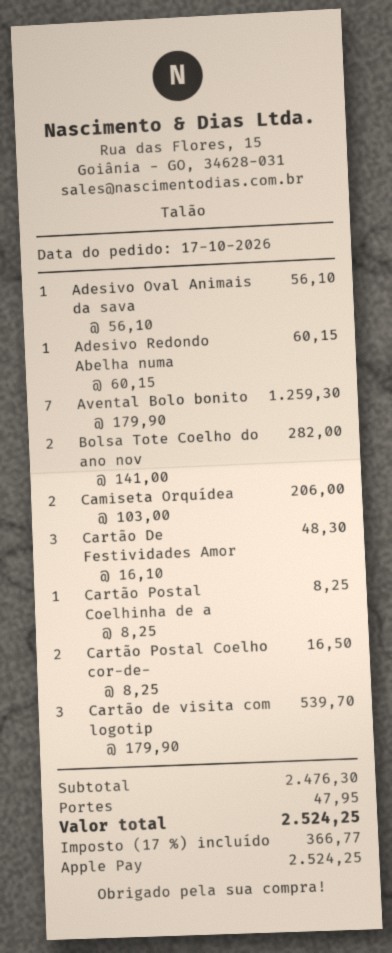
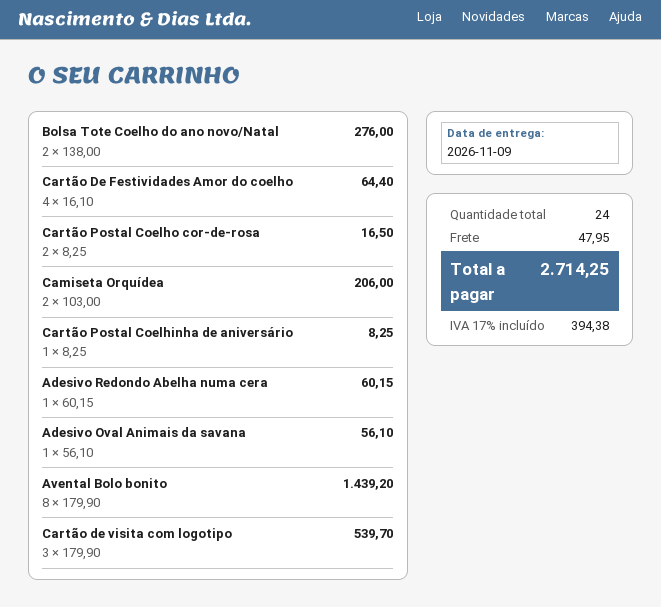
Avental Bolo bonito: 7 x 179.90 = 1259.30 -> 8 x 179.90 = 1439.20
Bolsa Tote Coelho do ano nov: 2 x 141.00 = 282.00 -> 2 x 138.00 = 276.00
Cartão De Festividades Amor: 3 x 16.10 = 48.30 -> 4 x 16.10 = 64.40
tax: 17% = 366.77 -> 17% = 394.38
total: 2524.25 -> 2714.25

